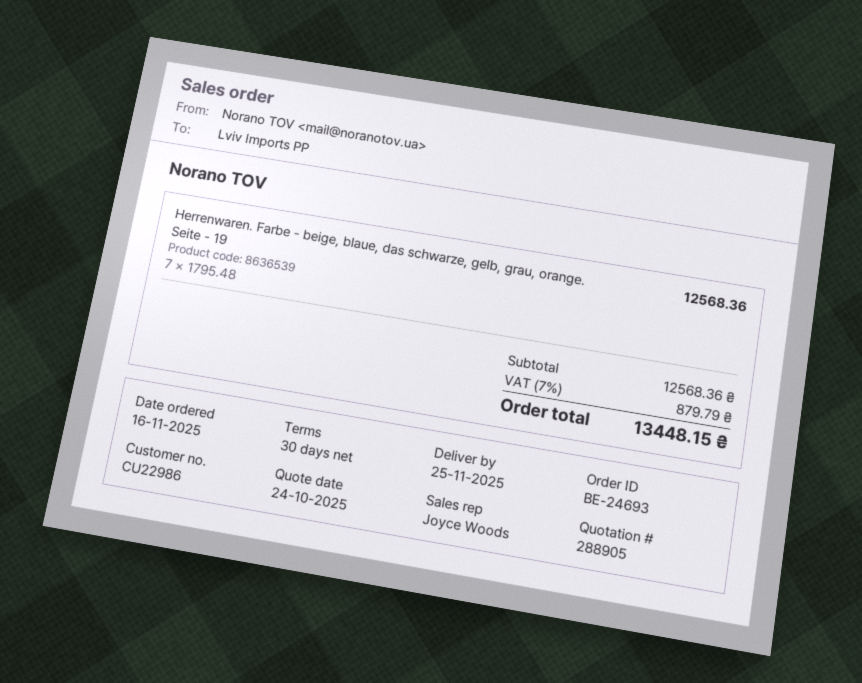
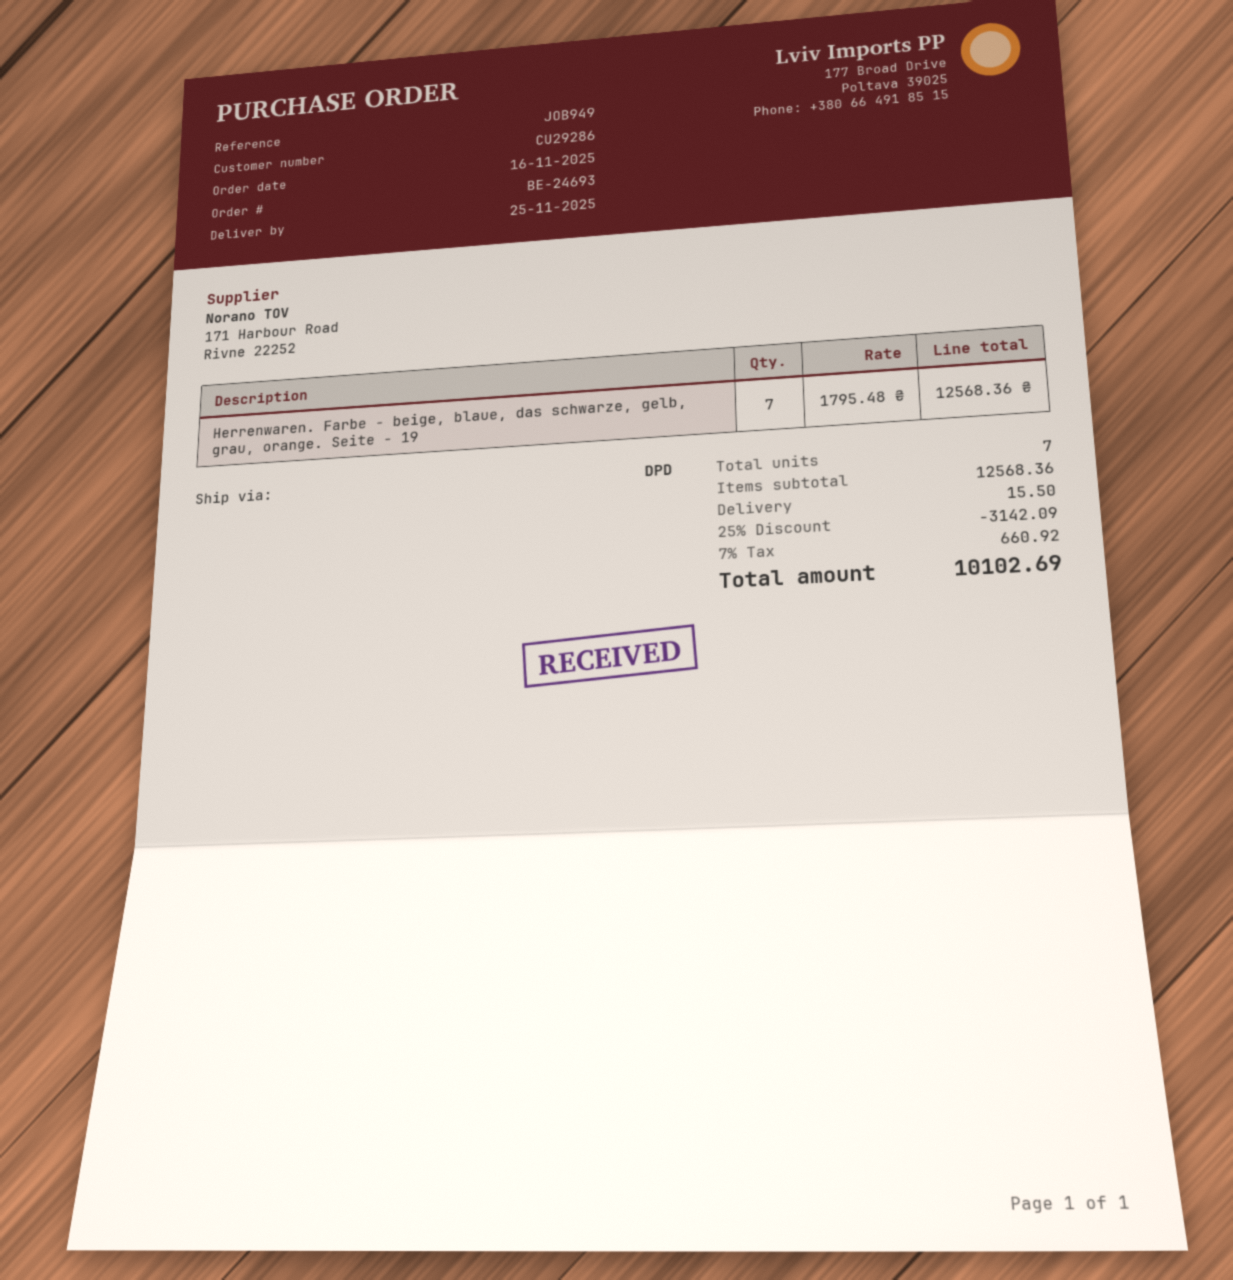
customer number: CU22986 -> CU29286
discount: none -> 25% = 3142.09
shipping: none -> 15.50
tax: 7% = 879.79 -> 7% = 660.92
total: 13448.15 -> 10102.69

